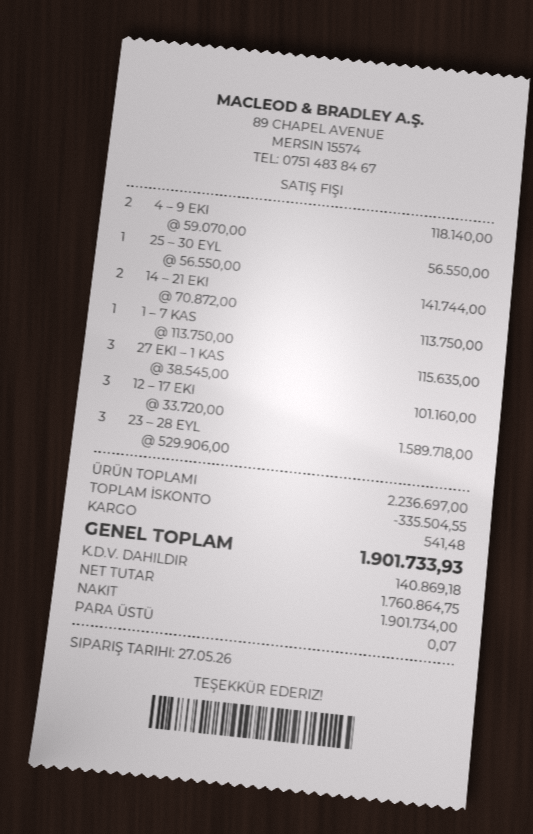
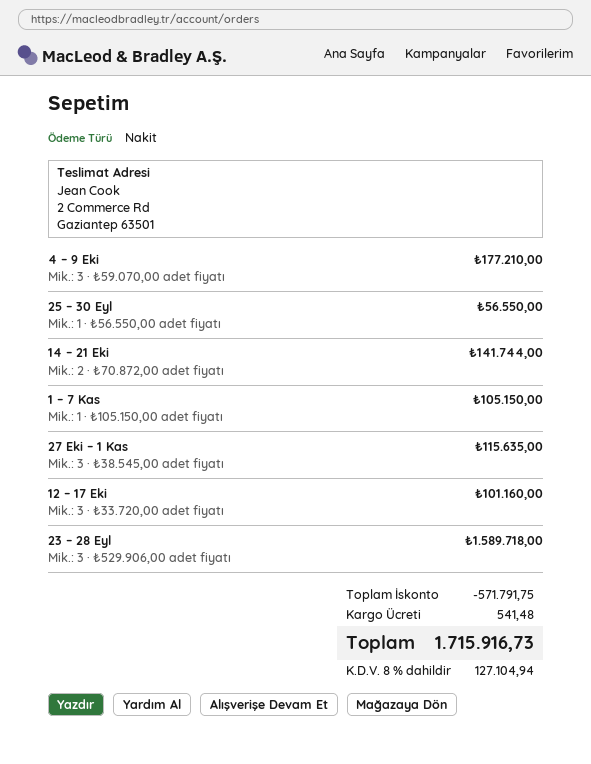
4 – 9 EKI: 2 x 59070.00 = 118140.00 -> 3 x 59070.00 = 177210.00
1 – 7 KAS: 1 x 113750.00 = 113750.00 -> 1 x 105150.00 = 105150.00
discount: 335504.55 -> 571791.75
tax: 140869.18 -> 127104.94
total: 1901733.93 -> 1715916.73

